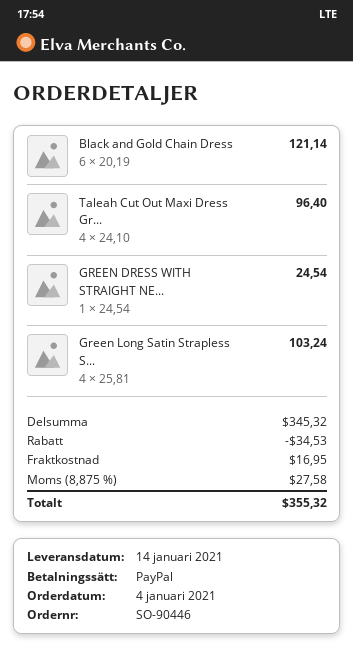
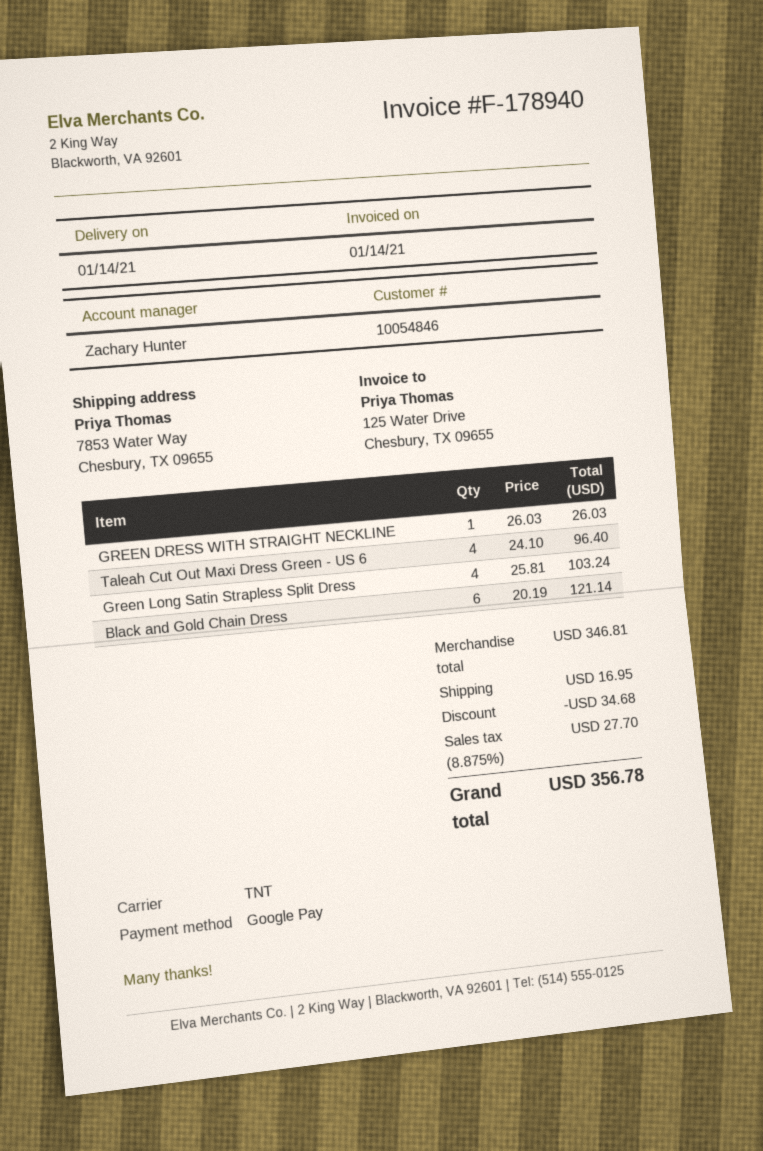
payment method: PayPal -> Google Pay
GREEN DRESS WITH STRAIGHT NE...: 1 x 24.54 = 24.54 -> 1 x 26.03 = 26.03
subtotal: 345.32 -> 346.81
discount: 34.53 -> 34.68
tax: 8.875% = 27.58 -> 8.875% = 27.70
total: 355.32 -> 356.78

